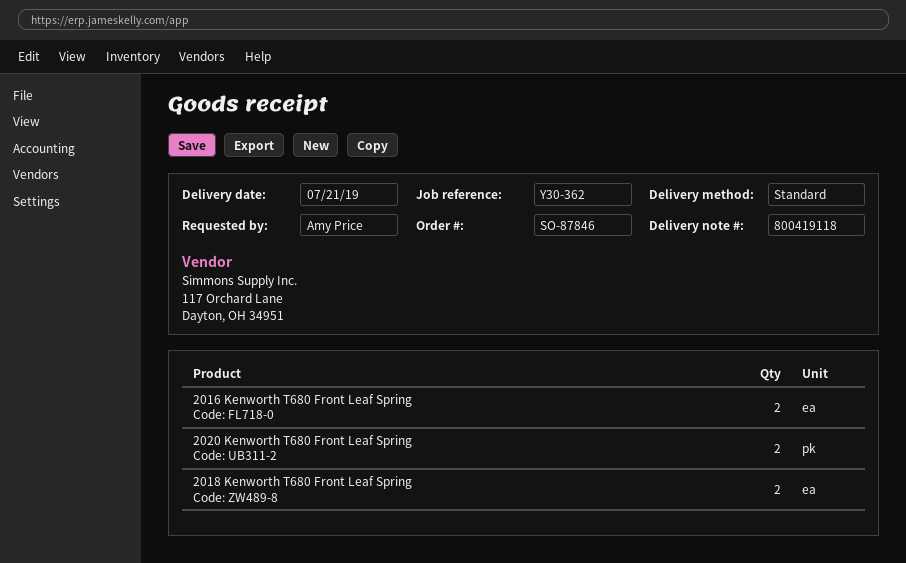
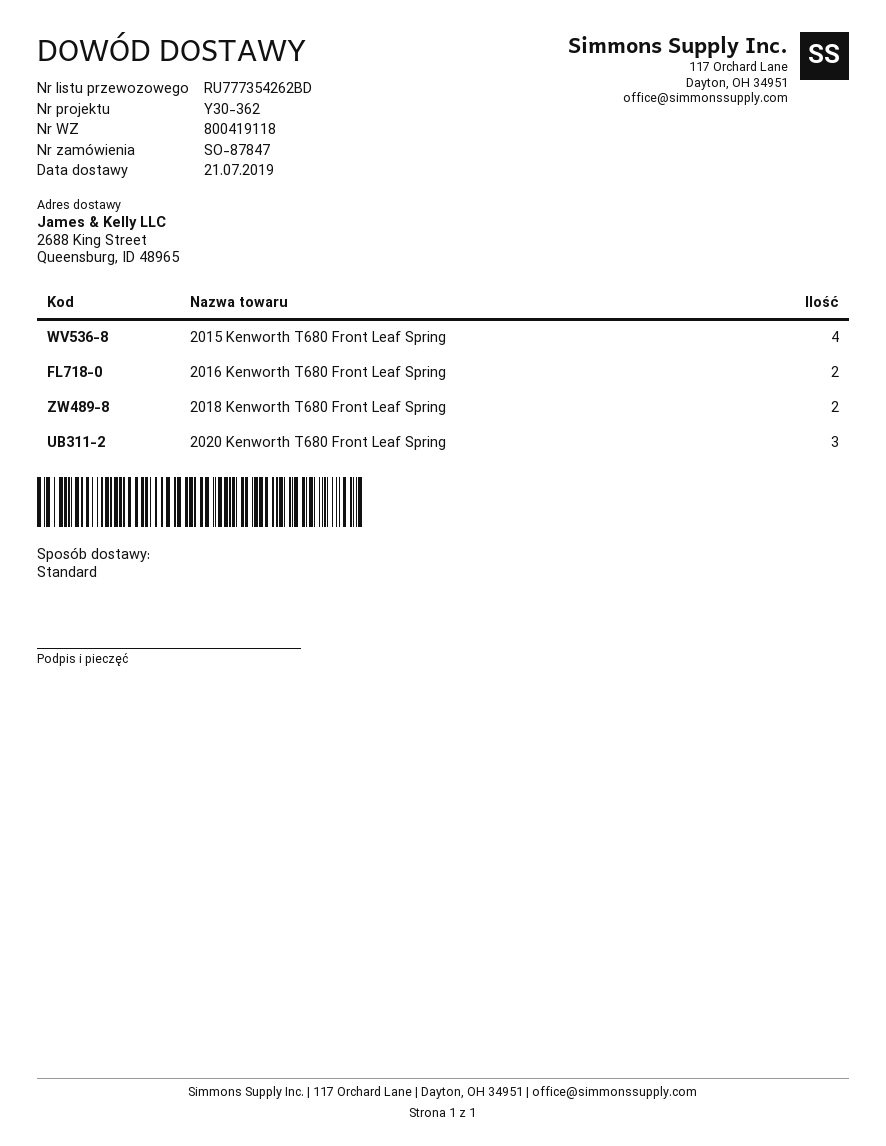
order number: SO-87846 -> SO-87847
2020 Kenworth T680 Front Leaf Spring: 2 -> 3
2015 Kenworth T680 Front Leaf Spring: none -> 4

